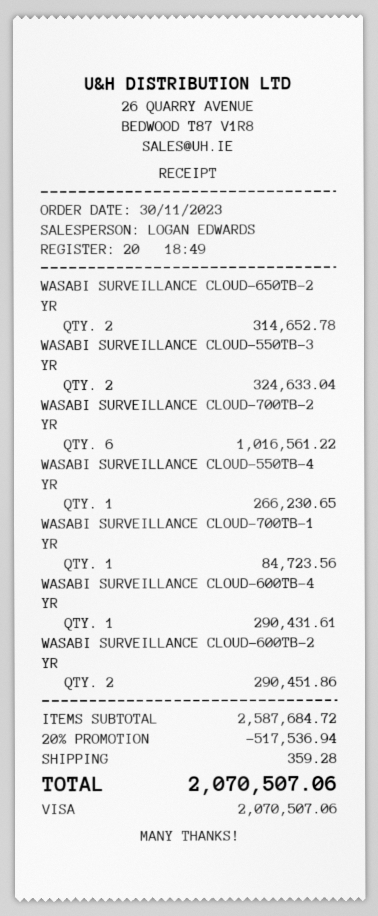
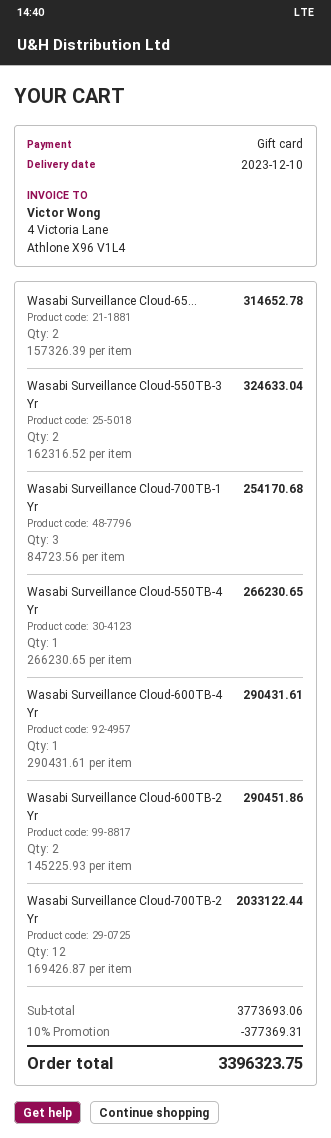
payment method: Visa -> gift card
WASABI SURVEILLANCE CLOUD-700TB-2 YR: 6 for 1016561.22 -> 12 for 2033122.44
WASABI SURVEILLANCE CLOUD-700TB-1 YR: 1 for 84723.56 -> 3 for 254170.68
subtotal: 2587684.72 -> 3773693.06
discount: 20% = 517536.94 -> 10% = 377369.31
shipping: 359.28 -> none
total: 2070507.06 -> 3396323.75

